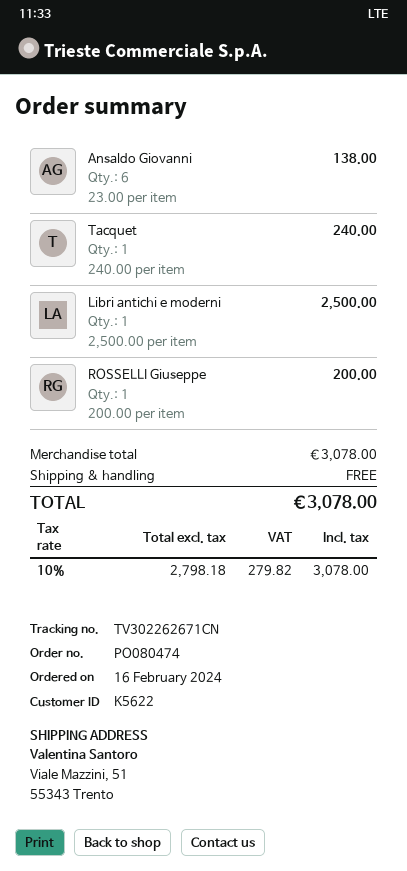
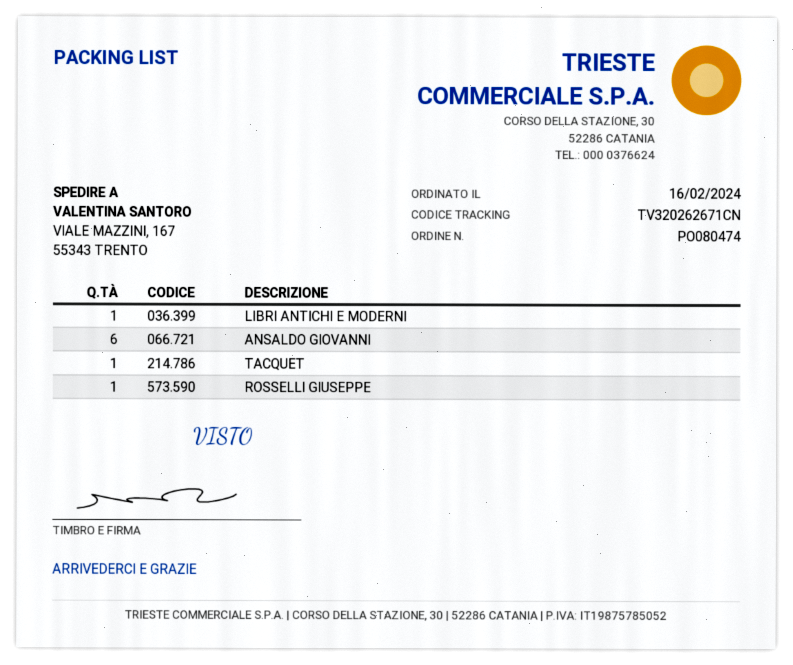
tracking number: TV302262671CN -> TV320262671CN
ship to: Viale Mazzini, 51, 55343 Trento -> VIALE MAZZINI, 167, 55343 TRENTO

